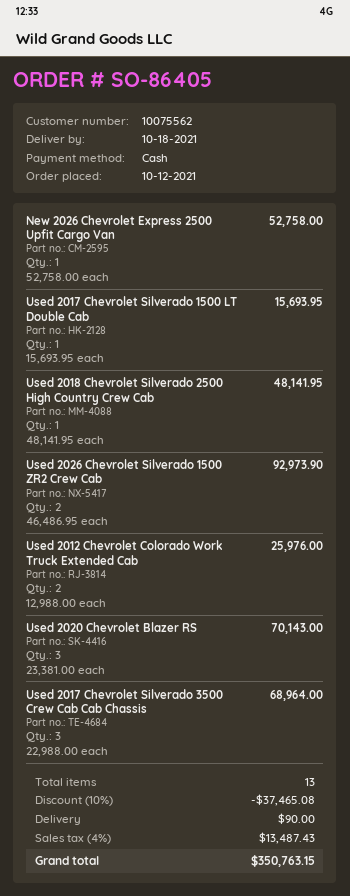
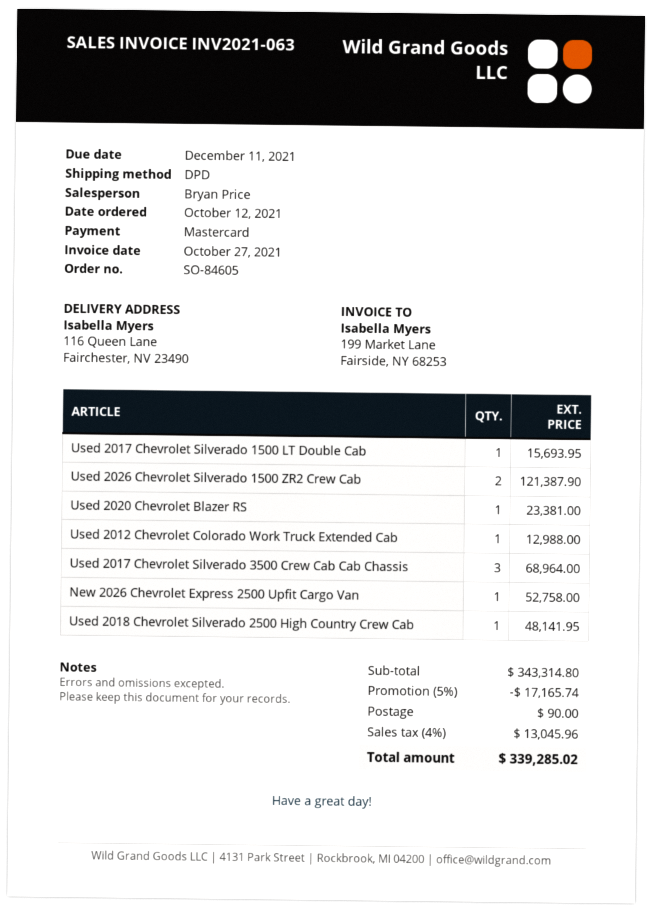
order number: SO-86405 -> SO-84605
payment method: cash -> Mastercard
Used 2026 Chevrolet Silverado 1500 ZR2 Crew Cab: 2 for 92973.90 -> 2 for 121387.90
Used 2012 Chevrolet Colorado Work Truck Extended Cab: 2 for 25976.00 -> 1 for 12988.00
Used 2020 Chevrolet Blazer RS: 3 for 70143.00 -> 1 for 23381.00
discount: 10% = 37465.08 -> 5% = 17165.74
tax: 4% = 13487.43 -> 4% = 13045.96
total: 350763.15 -> 339285.02

